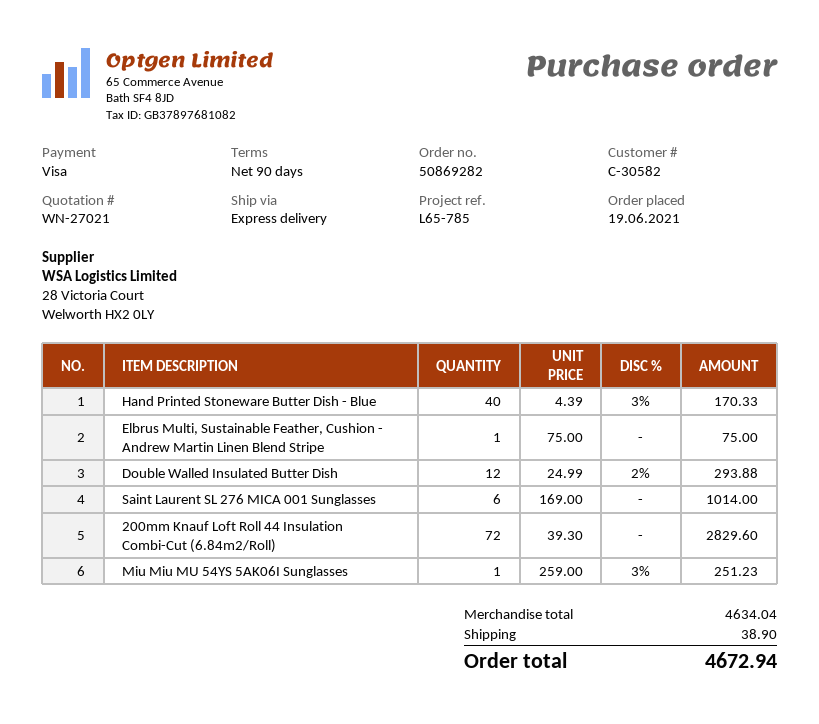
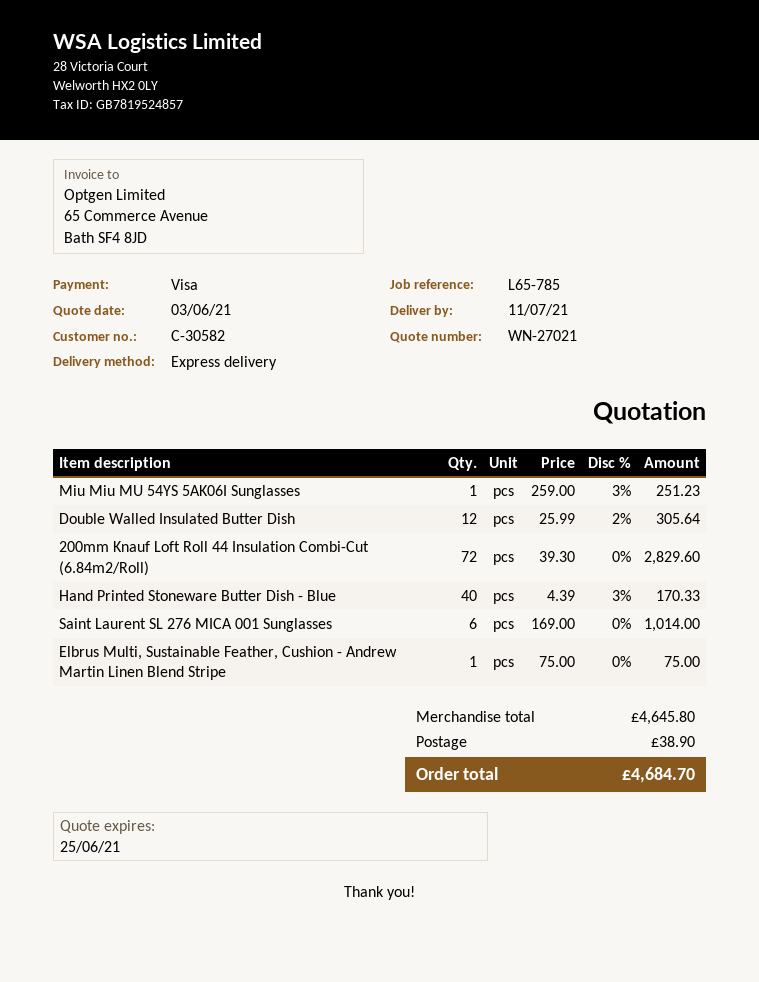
Double Walled Insulated Butter Dish: 12 x 24.99 - 2% = 293.88 -> 12 x 25.99 - 2% = 305.64
subtotal: 4634.04 -> 4645.80
total: 4672.94 -> 4684.70

